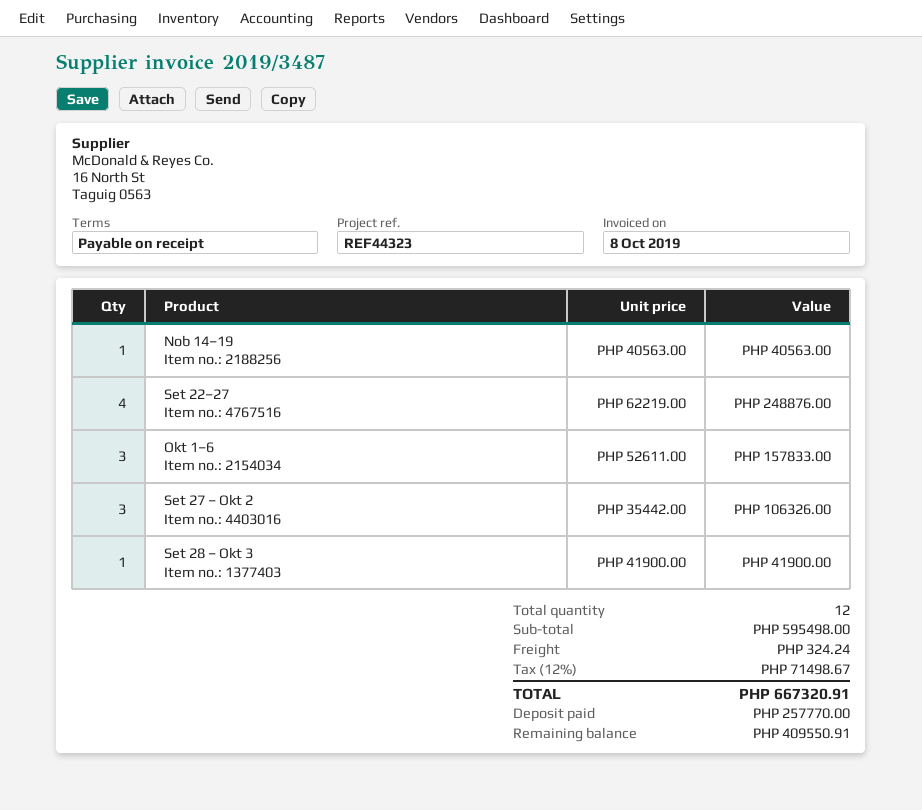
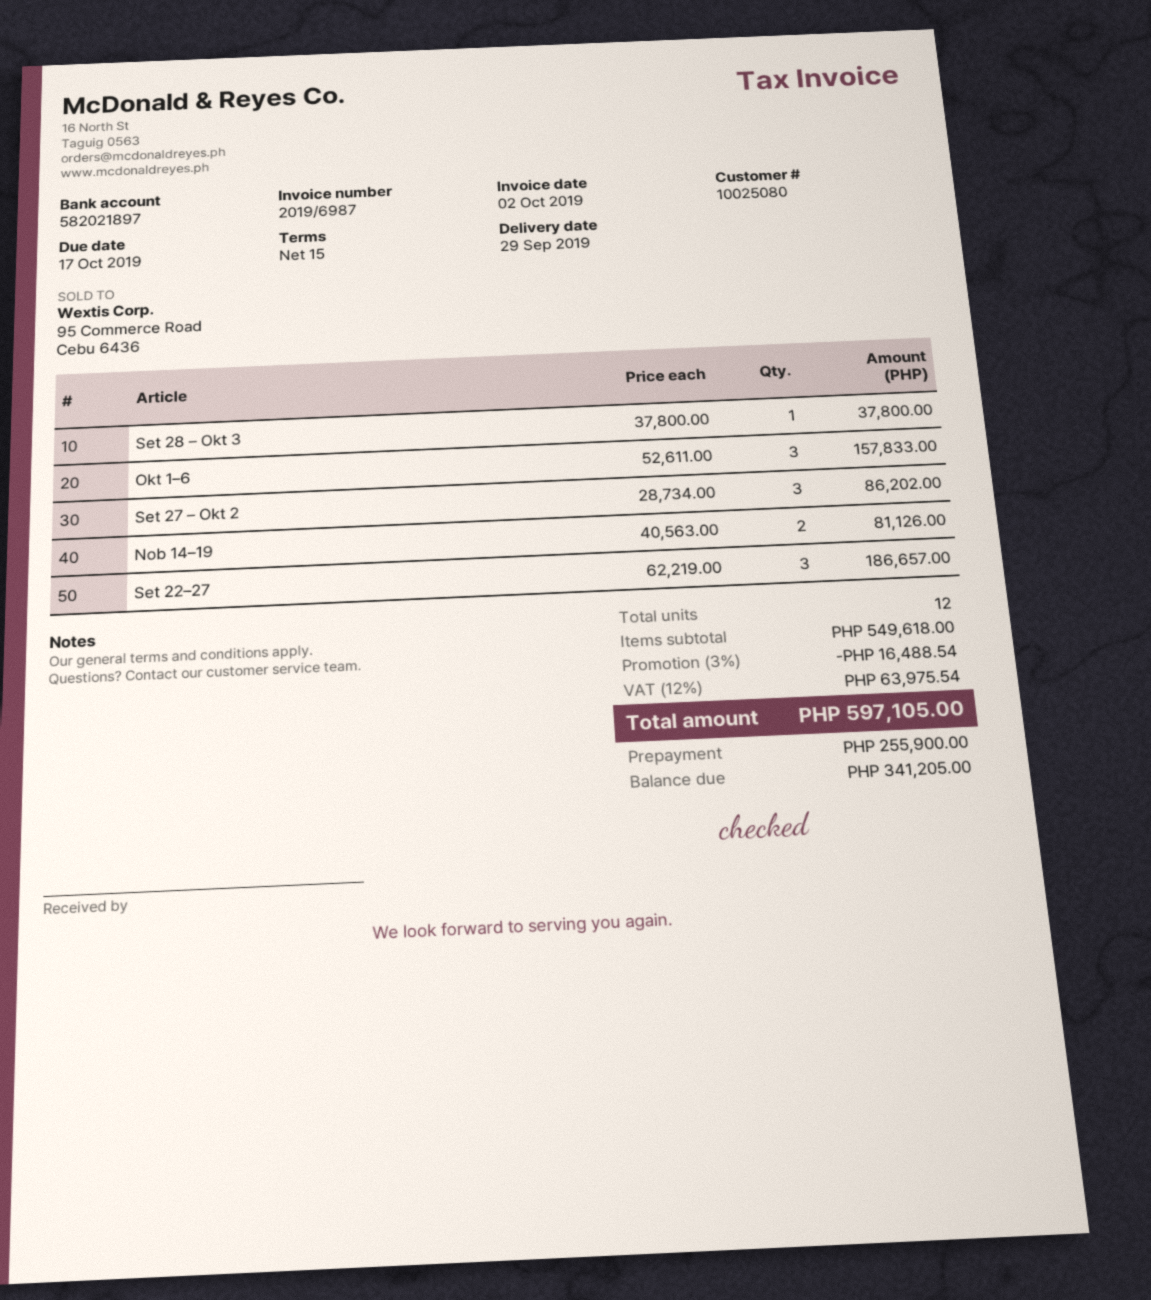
invoice number: 2019/3487 -> 2019/6987
invoice date: 2019-10-08 -> 2019-10-02
payment terms: on receipt -> 15 days
Nob 14–19: 1 x 40563.00 = 40563.00 -> 2 x 40563.00 = 81126.00
Set 22–27: 4 x 62219.00 = 248876.00 -> 3 x 62219.00 = 186657.00
Set 27 – Okt 2: 3 x 35442.00 = 106326.00 -> 3 x 28734.00 = 86202.00
Set 28 – Okt 3: 1 x 41900.00 = 41900.00 -> 1 x 37800.00 = 37800.00
subtotal: 595498.00 -> 549618.00
discount: none -> 3% = 16488.54
shipping: 324.24 -> none
tax: 12% = 71498.67 -> 12% = 63975.54
total: 667320.91 -> 597105.00
deposit: 257770.00 -> 255900.00
balance: 409550.91 -> 341205.00

